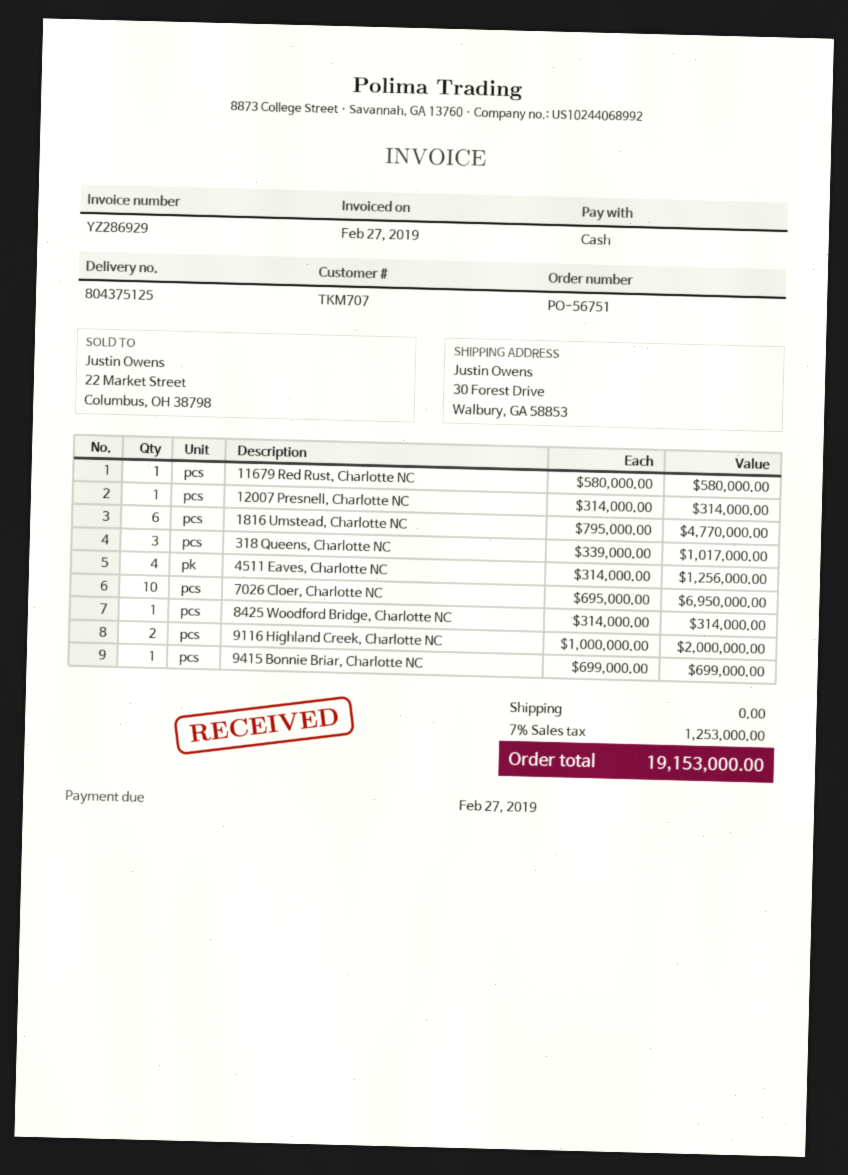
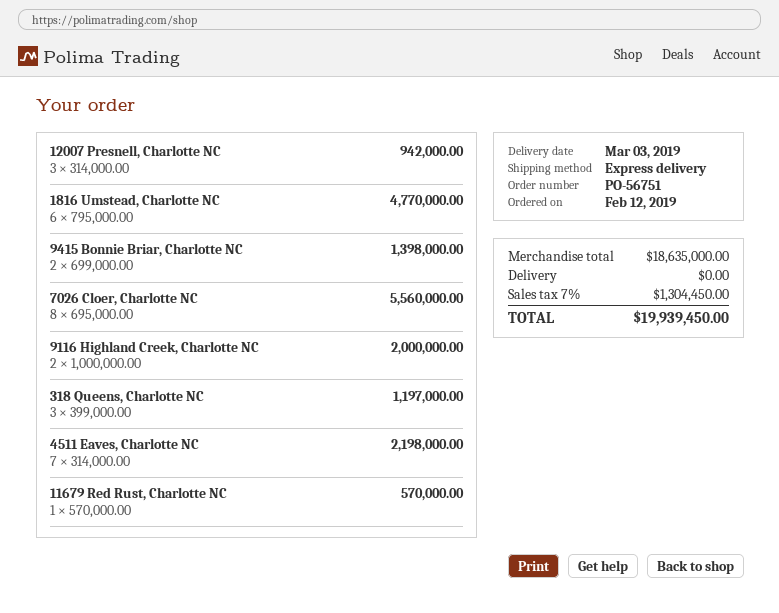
11679 Red Rust, Charlotte NC: 1 x 580000.00 = 580000.00 -> 1 x 570000.00 = 570000.00
12007 Presnell, Charlotte NC: 1 x 314000.00 = 314000.00 -> 3 x 314000.00 = 942000.00
318 Queens, Charlotte NC: 3 x 339000.00 = 1017000.00 -> 3 x 399000.00 = 1197000.00
4511 Eaves, Charlotte NC: 4 x 314000.00 = 1256000.00 -> 7 x 314000.00 = 2198000.00
7026 Cloer, Charlotte NC: 10 x 695000.00 = 6950000.00 -> 8 x 695000.00 = 5560000.00
8425 Woodford Bridge, Charlotte NC: 1 x 314000.00 = 314000.00 -> none
9415 Bonnie Briar, Charlotte NC: 1 x 699000.00 = 699000.00 -> 2 x 699000.00 = 1398000.00
tax: 7% = 1253000.00 -> 7% = 1304450.00
total: 19153000.00 -> 19939450.00

